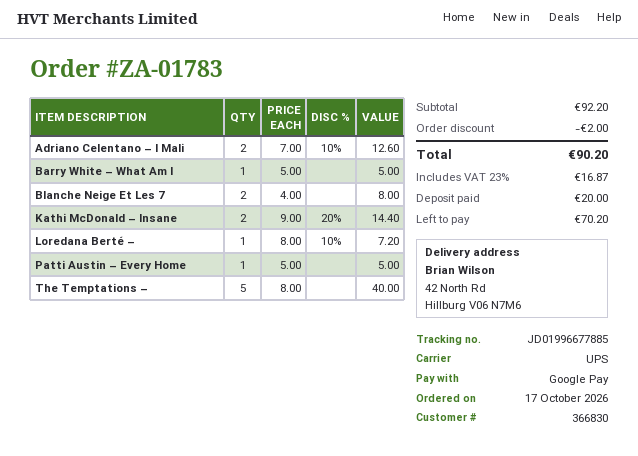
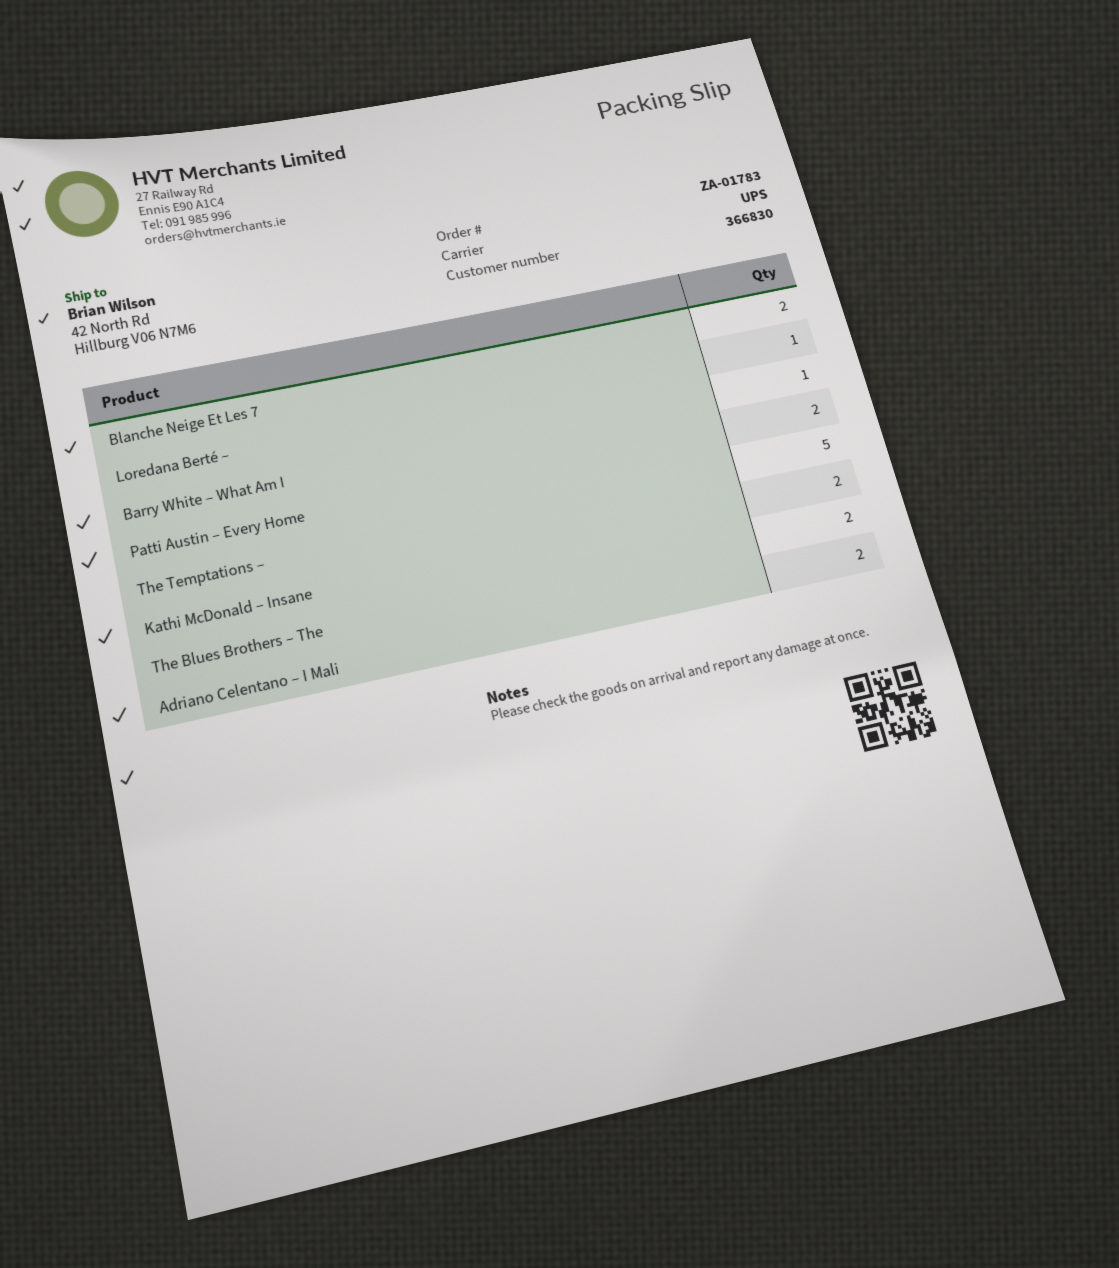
Patti Austin – Every Home: 1 -> 2
The Blues Brothers – The: none -> 2

